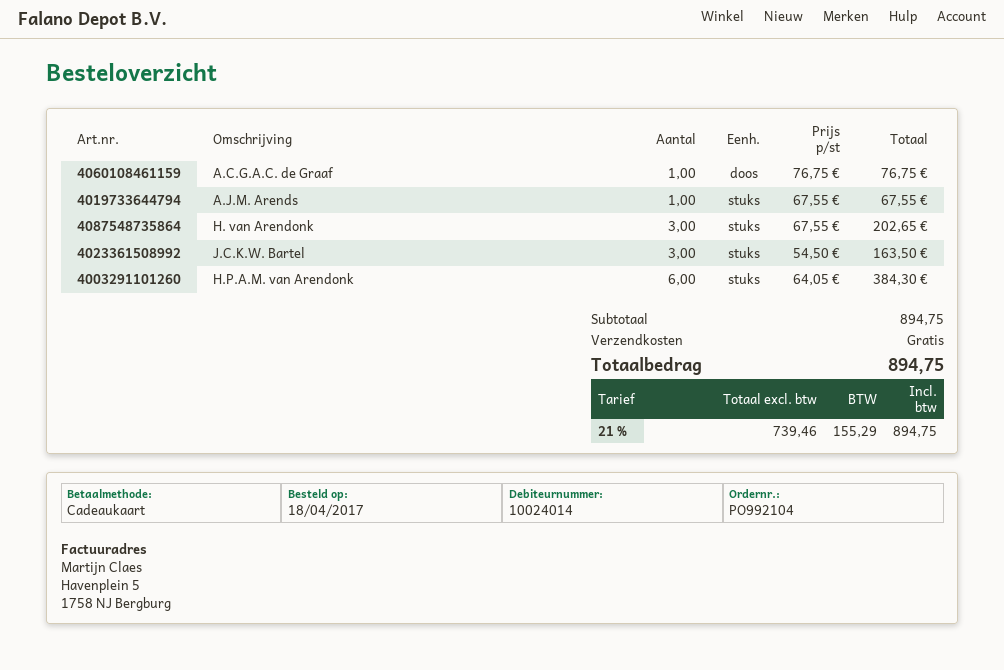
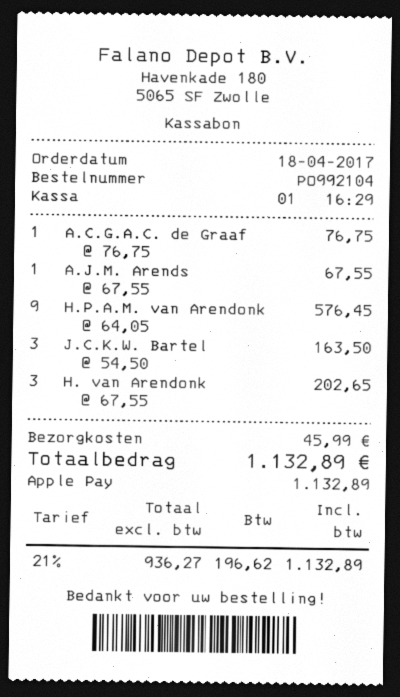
payment method: gift card -> Apple Pay
H.P.A.M. van Arendonk: 6 x 64.05 = 384.30 -> 9 x 64.05 = 576.45
shipping: 0.00 -> 45.99
net: 739.46 -> 936.27
tax: 21% = 155.29 -> 21% = 196.62
total: 894.75 -> 1132.89

